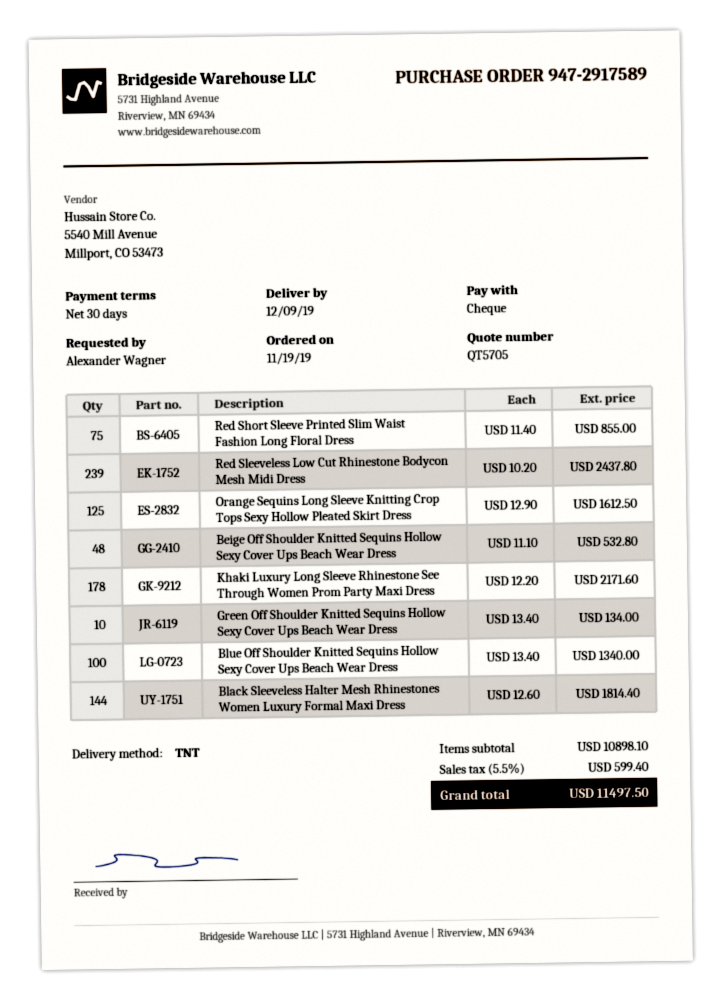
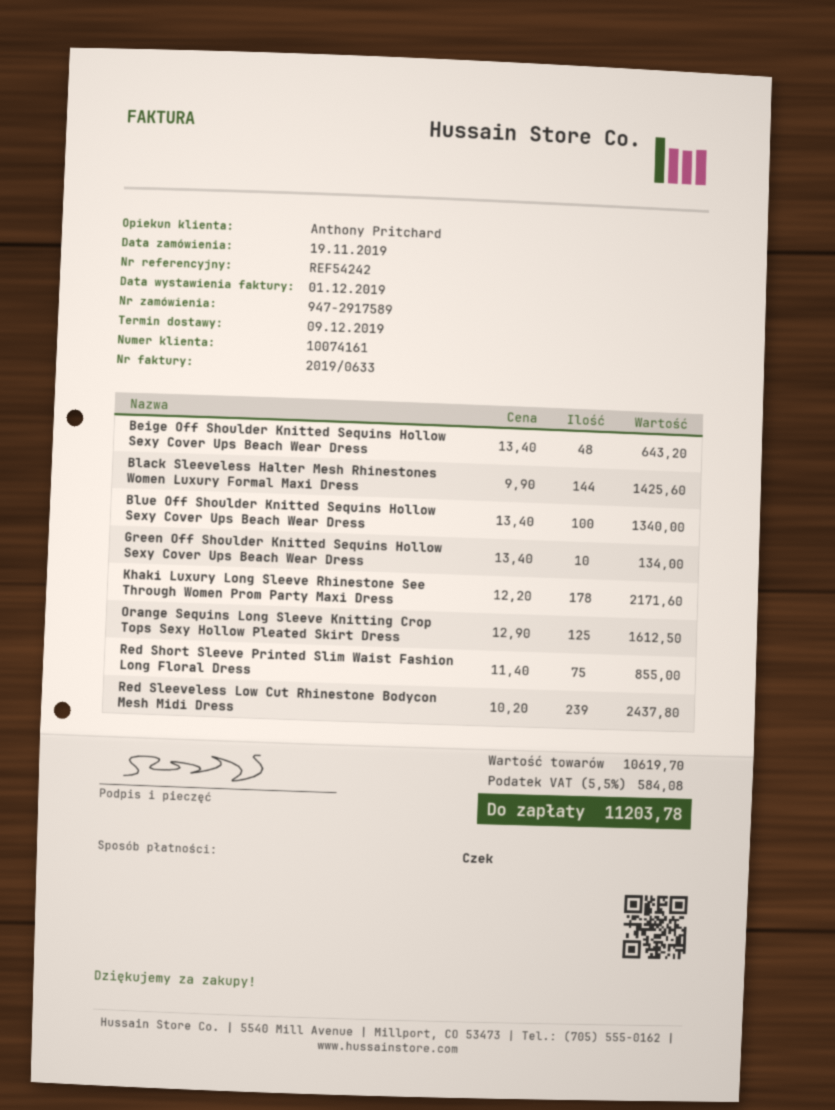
Beige Off Shoulder Knitted Sequins Hollow Sexy Cover Ups Beach Wear Dress: 48 x 11.10 = 532.80 -> 48 x 13.40 = 643.20
Black Sleeveless Halter Mesh Rhinestones Women Luxury Formal Maxi Dress: 144 x 12.60 = 1814.40 -> 144 x 9.90 = 1425.60
subtotal: 10898.10 -> 10619.70
tax: 5.5% = 599.40 -> 5.5% = 584.08
total: 11497.50 -> 11203.78

